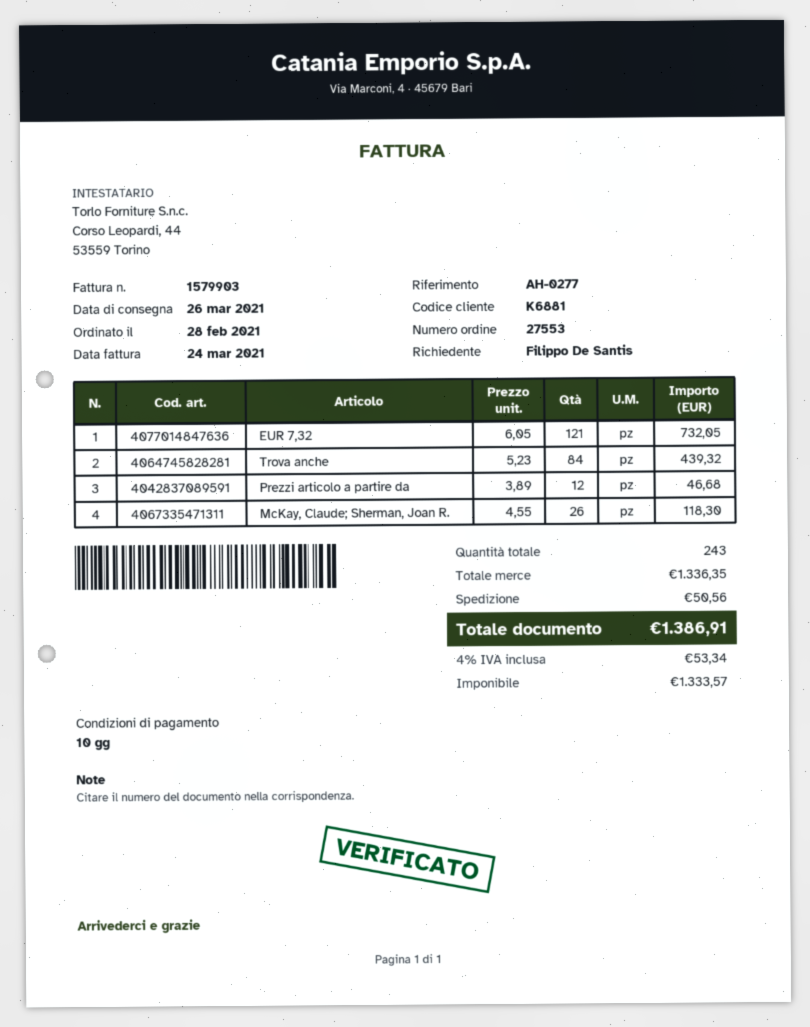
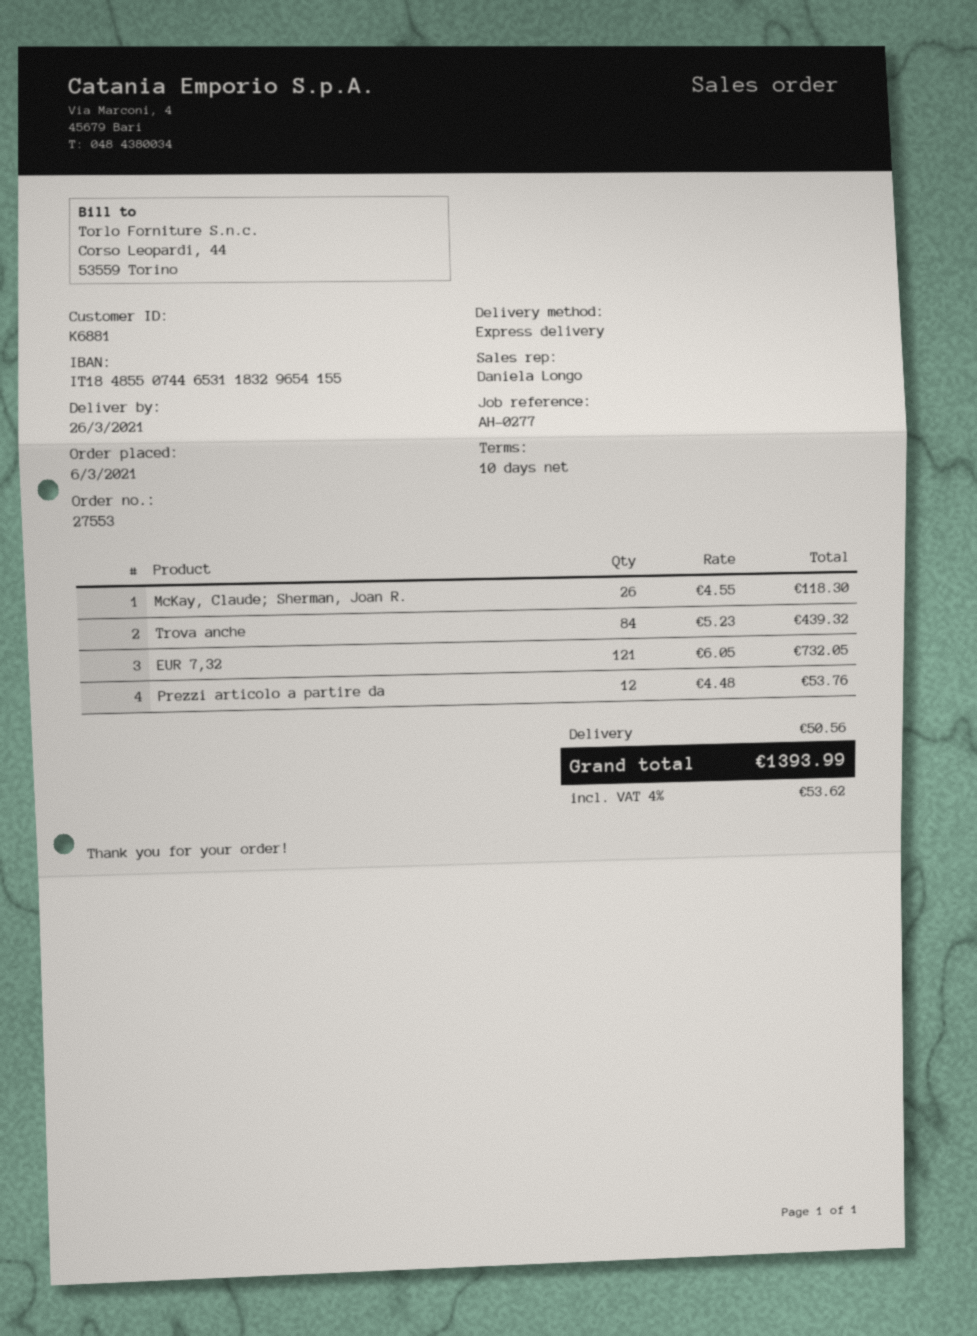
order date: 2021-02-28 -> 2021-03-06
Prezzi articolo a partire da: 12 x 3.89 = 46.68 -> 12 x 4.48 = 53.76
tax: 4% = 53.34 -> 4% = 53.62
total: 1386.91 -> 1393.99

